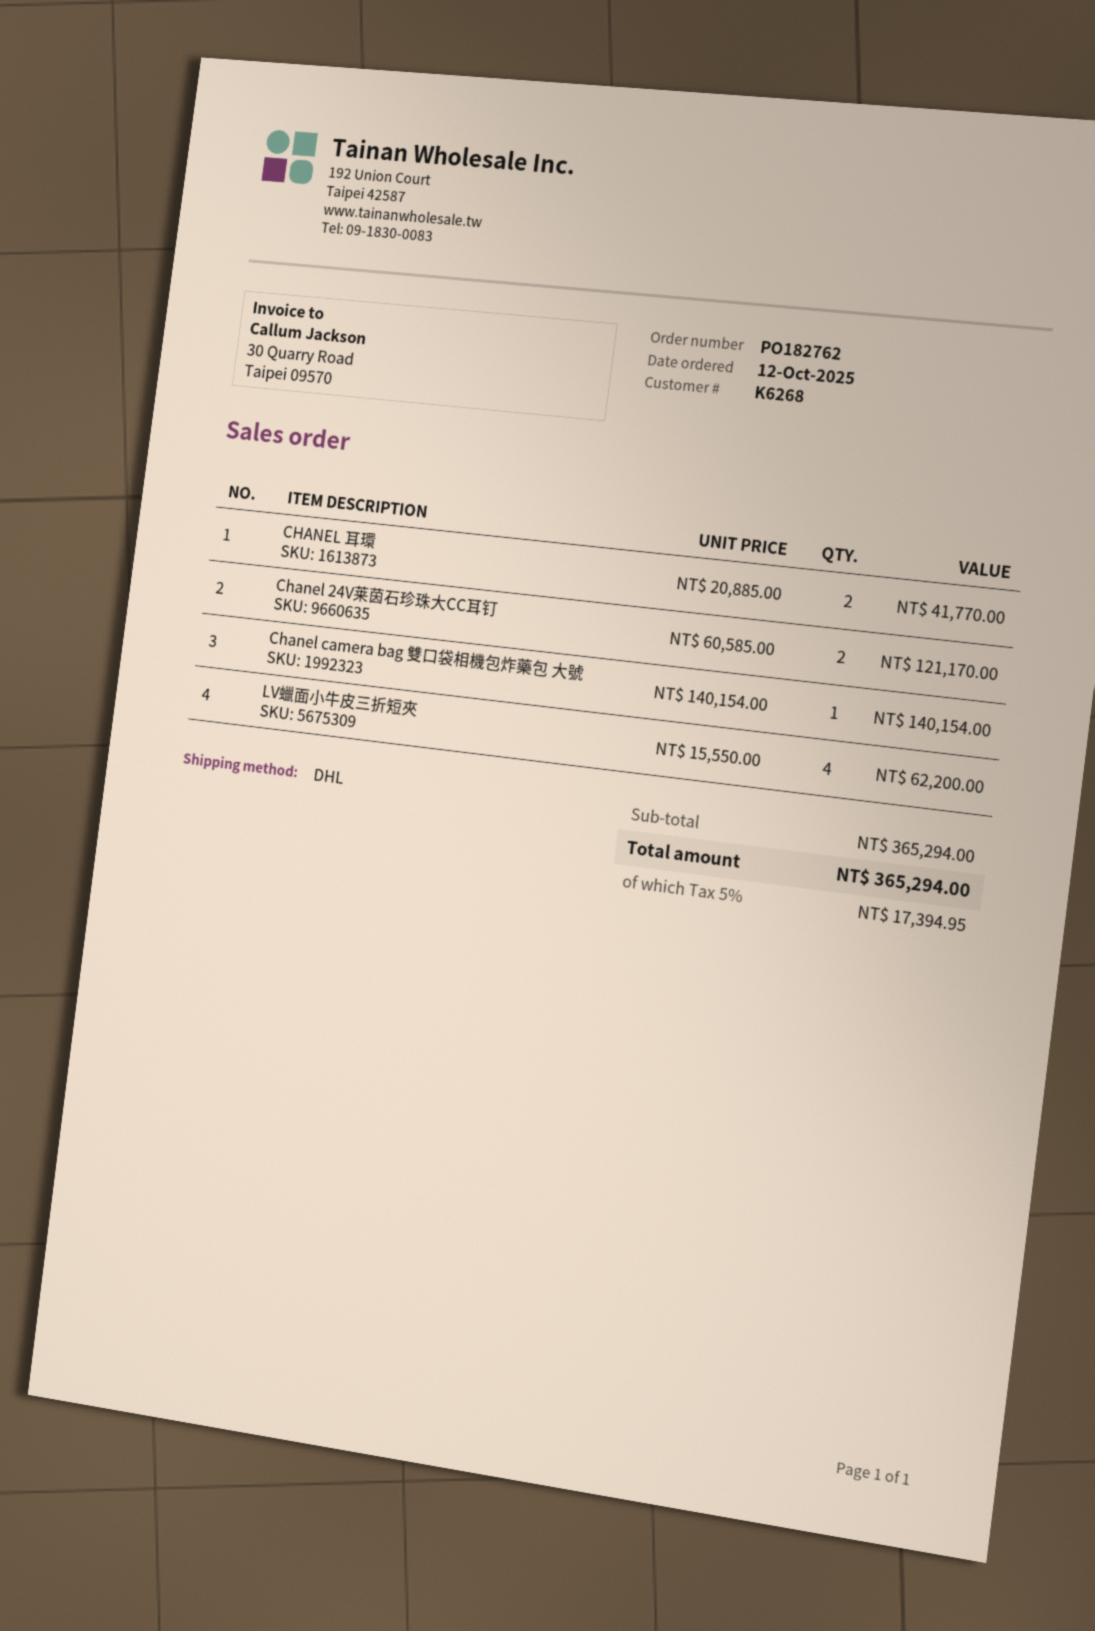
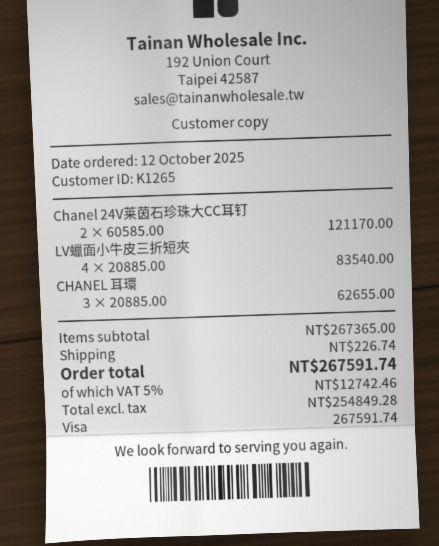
customer number: K6268 -> K1265
CHANEL 耳環: 2 x 20885.00 = 41770.00 -> 3 x 20885.00 = 62655.00
Chanel camera bag 雙口袋相機包炸藥包 大號: 1 x 140154.00 = 140154.00 -> none
LV蠟面小牛皮三折短夾: 4 x 15550.00 = 62200.00 -> 4 x 20885.00 = 83540.00
subtotal: 365294.00 -> 267365.00
shipping: none -> 226.74
tax: 5% = 17394.95 -> 5% = 12742.46
total: 365294.00 -> 267591.74

